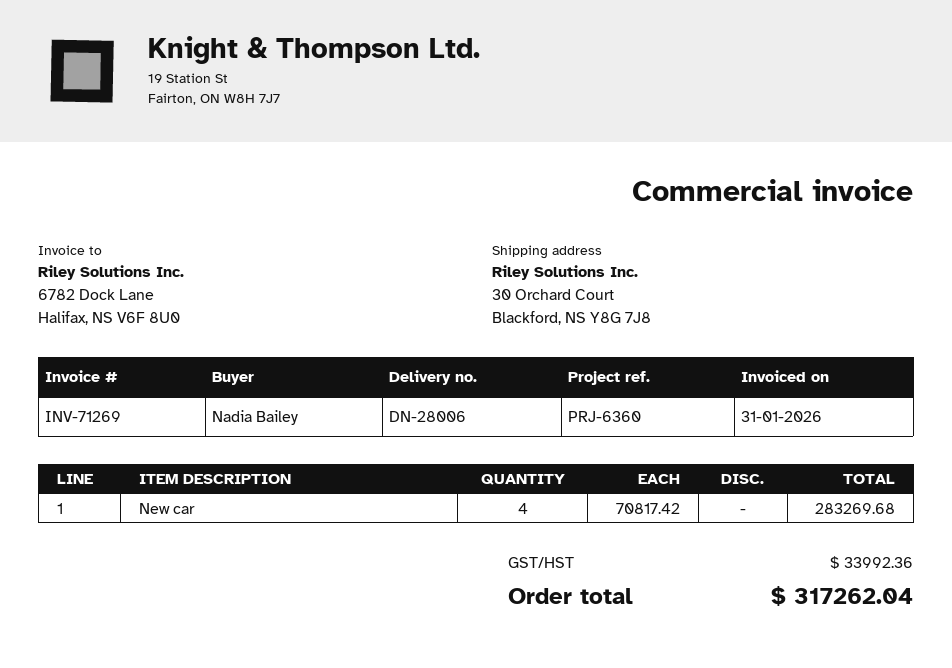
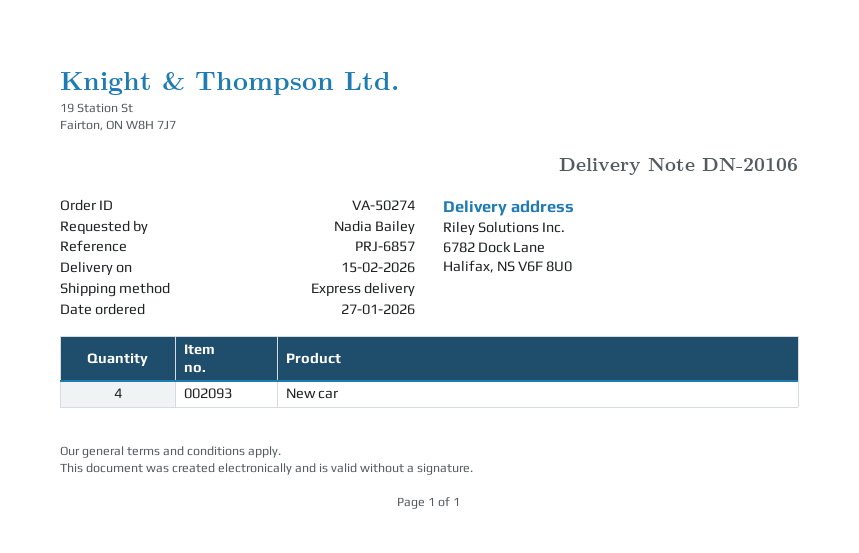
delivery note number: DN-28006 -> DN-20106
reference: PRJ-6360 -> PRJ-6857
ship to: 30 Orchard Court, Blackford, NS Y8G 7J8 -> 6782 Dock Lane, Halifax, NS V6F 8U0

